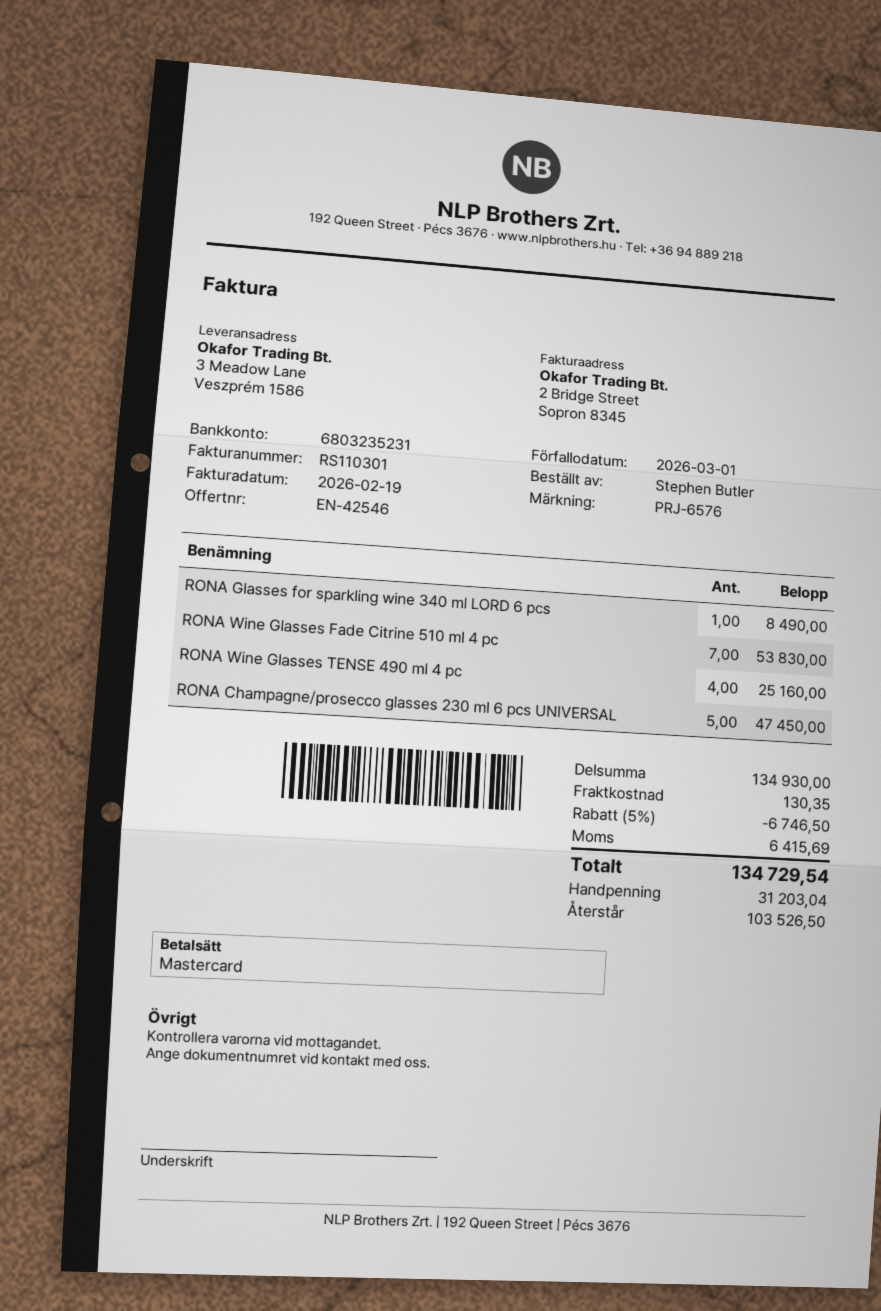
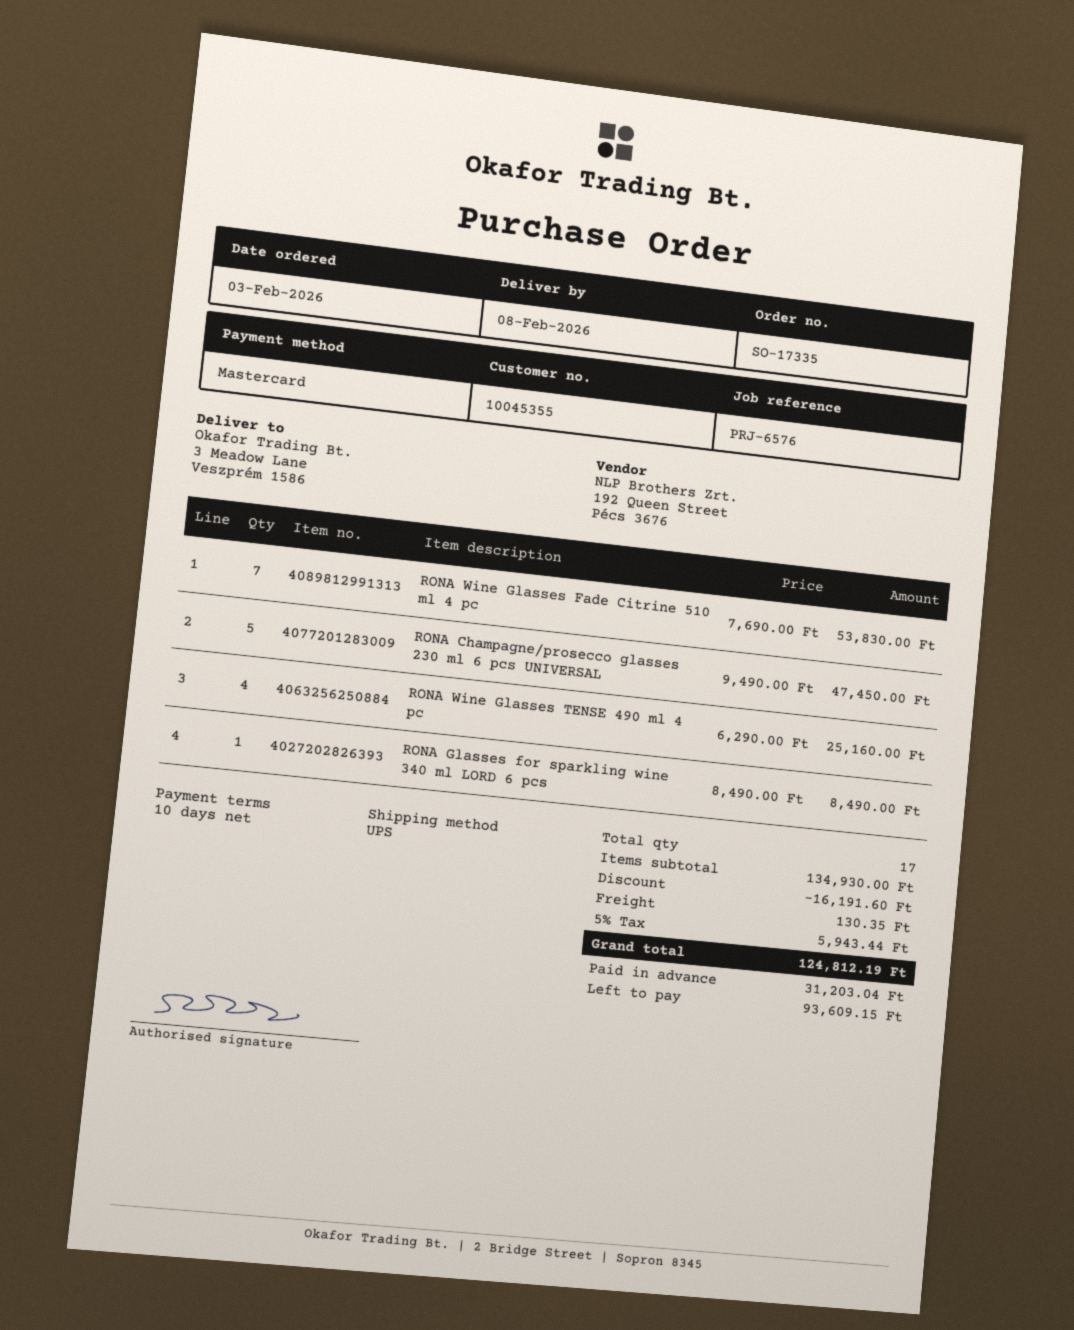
discount: 6746.50 -> 16191.60
tax: 6415.69 -> 5943.44
total: 134729.54 -> 124812.19
balance: 103526.50 -> 93609.15

